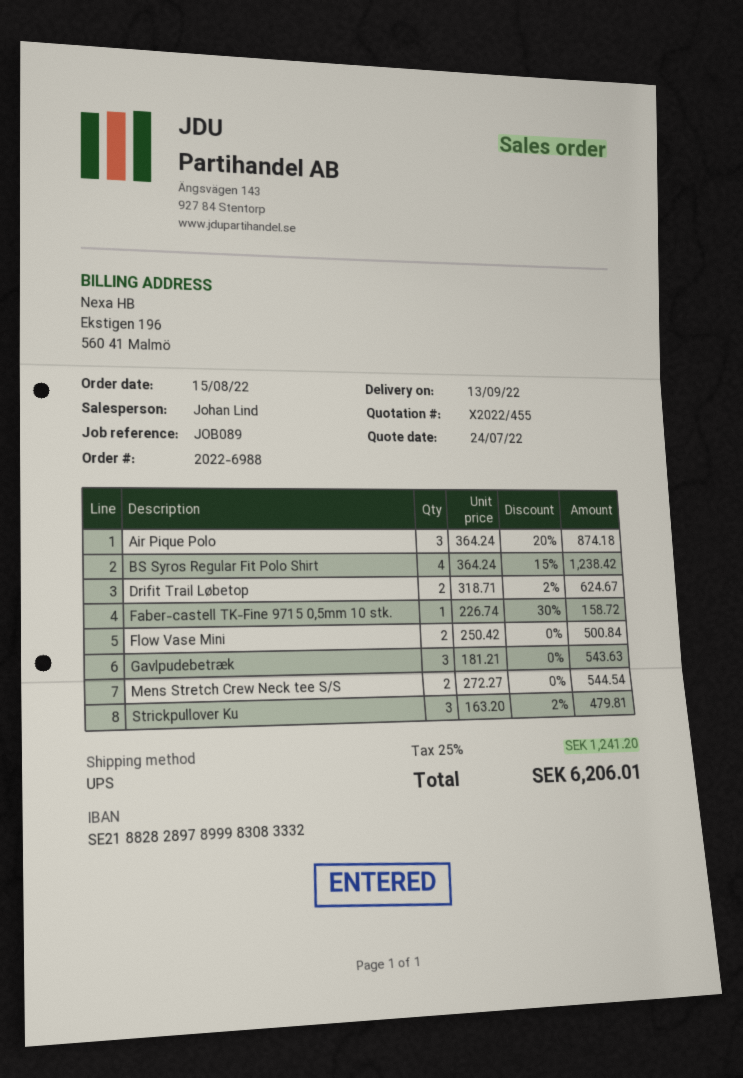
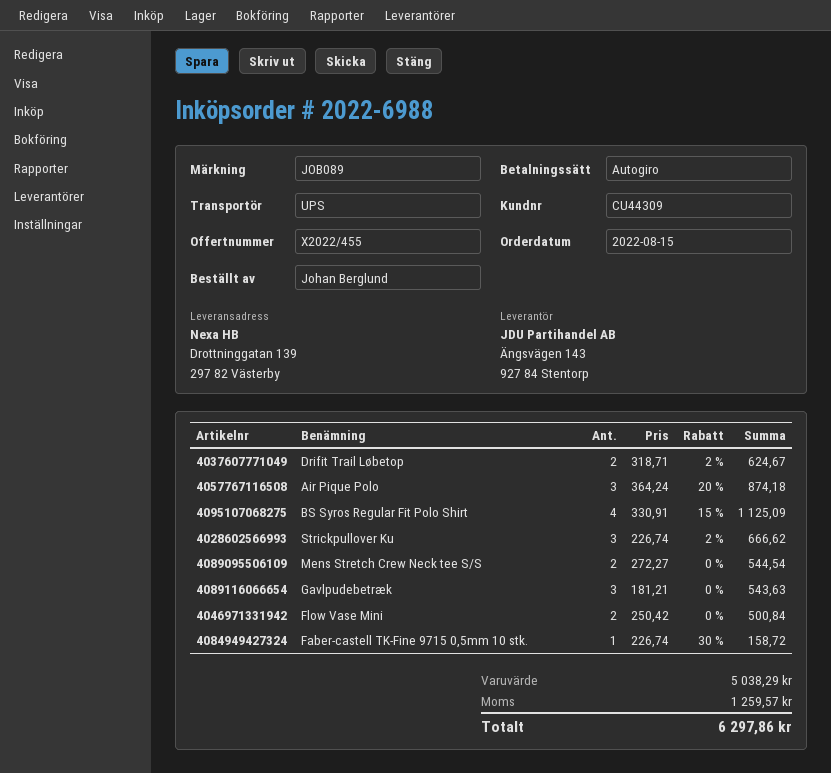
BS Syros Regular Fit Polo Shirt: 4 x 364.24 - 15% = 1238.42 -> 4 x 330.91 - 15% = 1125.09
Strickpullover Ku: 3 x 163.20 - 2% = 479.81 -> 3 x 226.74 - 2% = 666.62
tax: 1241.20 -> 1259.57
total: 6206.01 -> 6297.86

